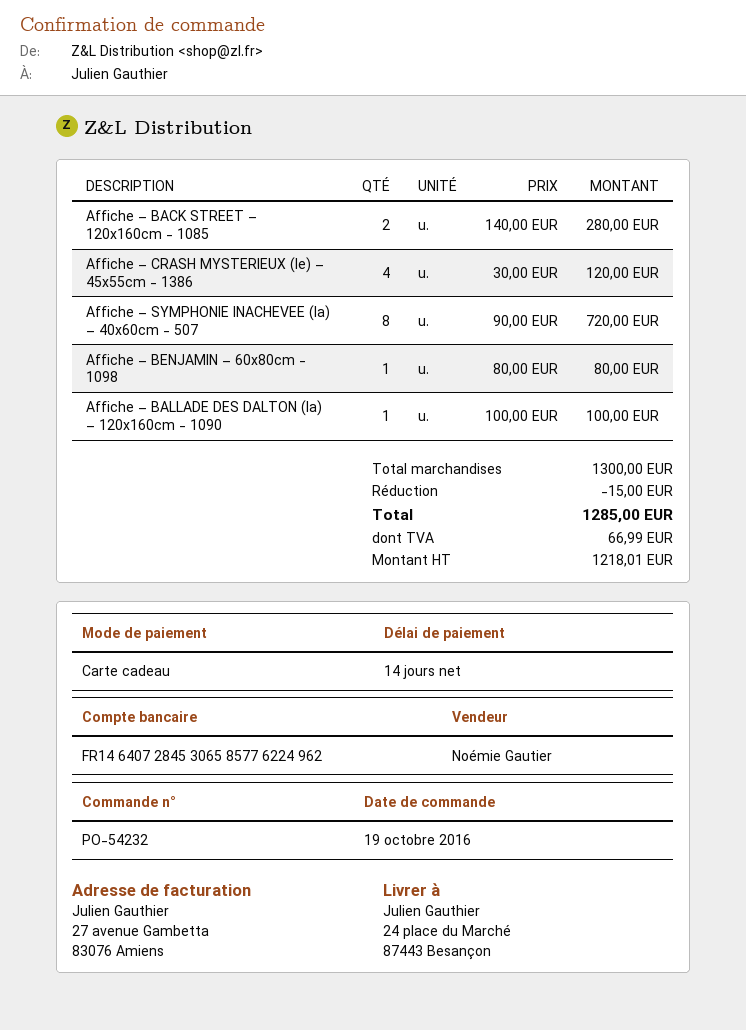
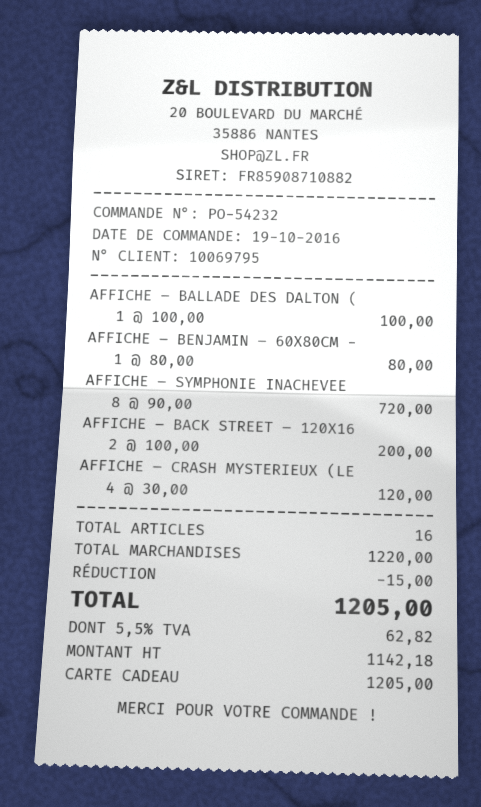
Affiche – BACK STREET – 120x160cm - 1085: 2 x 140.00 = 280.00 -> 2 x 100.00 = 200.00
subtotal: 1300.00 -> 1220.00
net: 1218.01 -> 1142.18
tax: 66.99 -> 62.82
total: 1285.00 -> 1205.00

